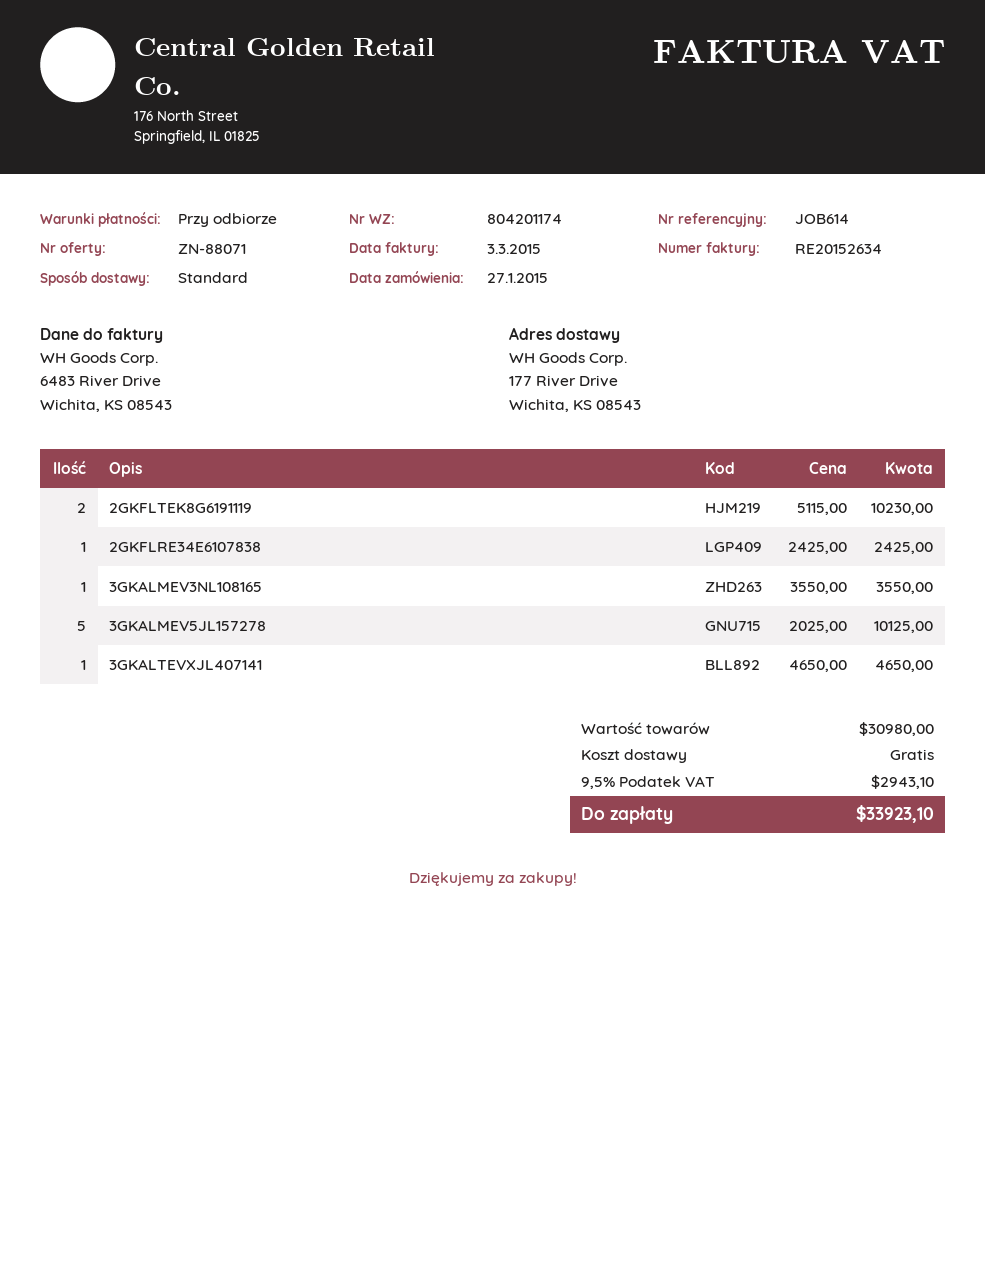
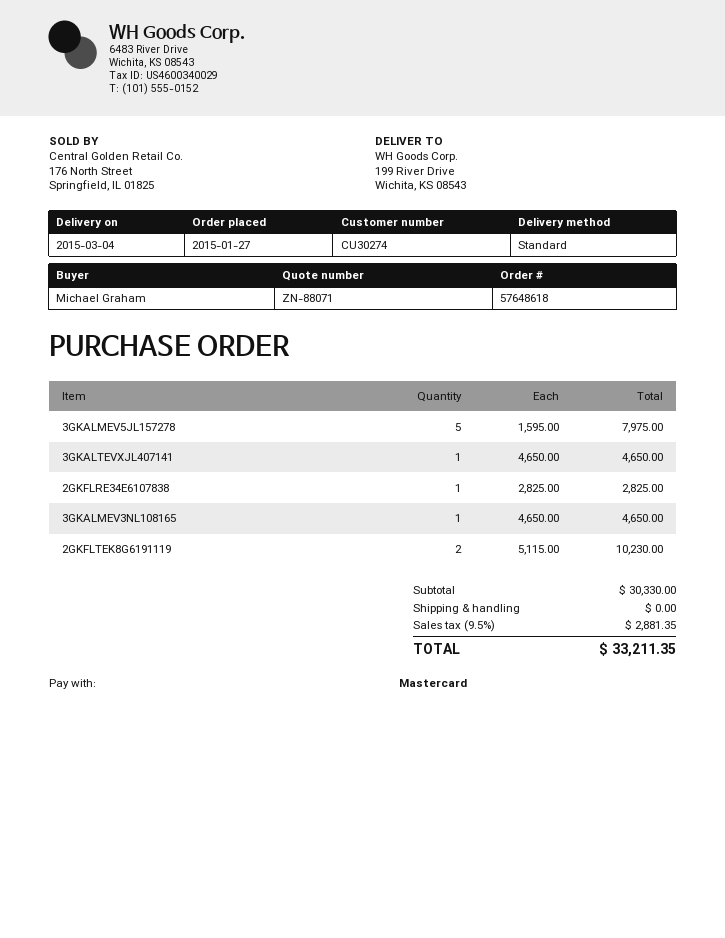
ship to: 177 River Drive, Wichita, KS 08543 -> 199 River Drive, Wichita, KS 08543
2GKFLRE34E6107838: 1 x 2425.00 = 2425.00 -> 1 x 2825.00 = 2825.00
3GKALMEV3NL108165: 1 x 3550.00 = 3550.00 -> 1 x 4650.00 = 4650.00
3GKALMEV5JL157278: 5 x 2025.00 = 10125.00 -> 5 x 1595.00 = 7975.00
subtotal: 30980.00 -> 30330.00
tax: 9.5% = 2943.10 -> 9.5% = 2881.35
total: 33923.10 -> 33211.35

